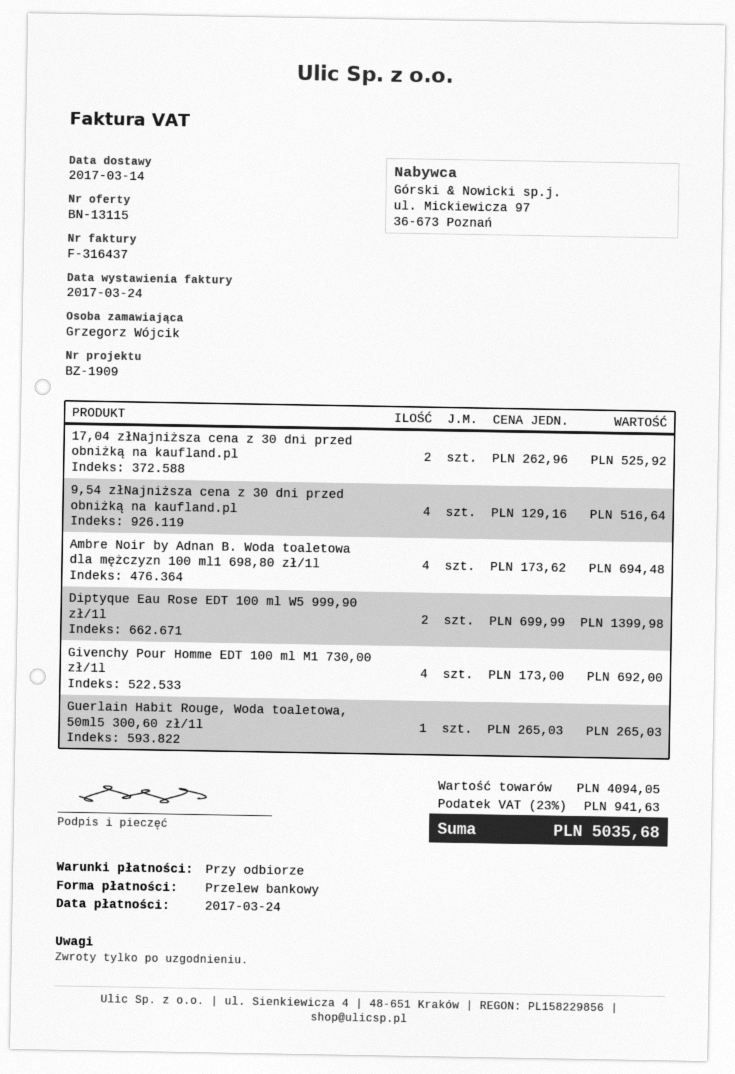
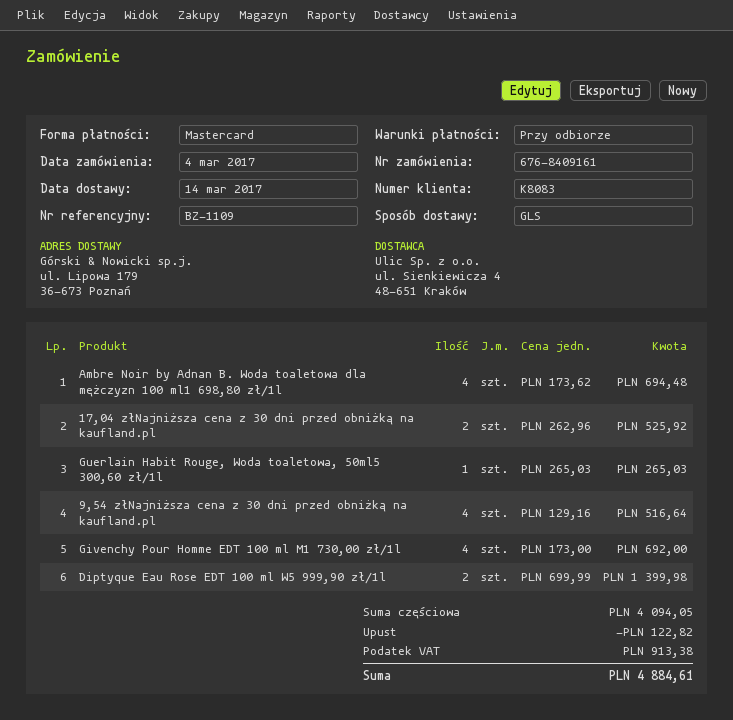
reference: BZ-1909 -> BZ-1109
payment method: bank transfer -> Mastercard
discount: none -> 122.82
tax: 941.63 -> 913.38
total: 5035.68 -> 4884.61

